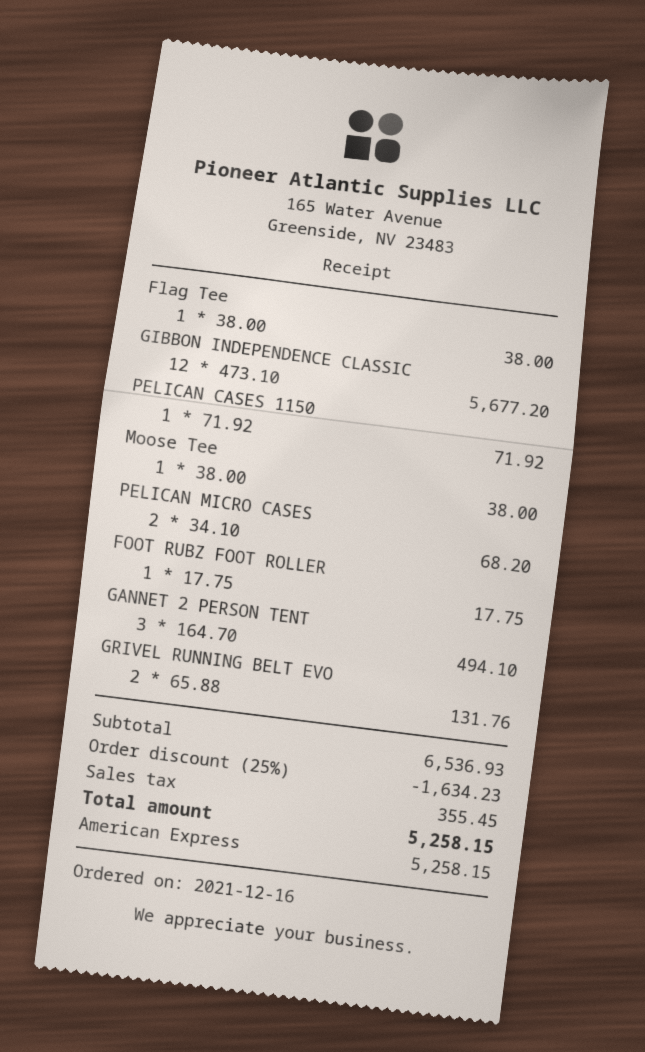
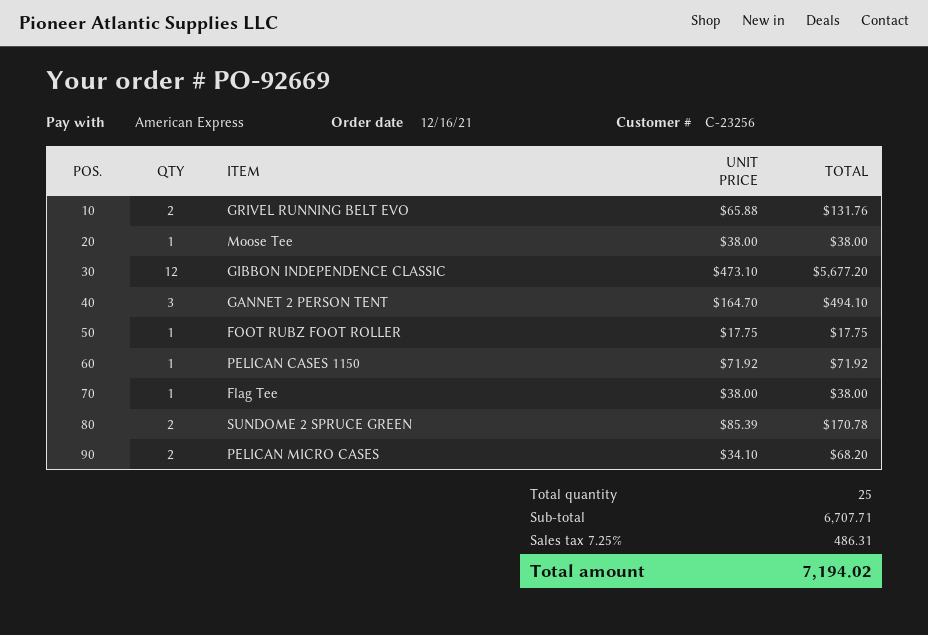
SUNDOME 2 SPRUCE GREEN: none -> 2 x 85.39 = 170.78
subtotal: 6536.93 -> 6707.71
discount: 25% = 1634.23 -> none
tax: 355.45 -> 486.31
total: 5258.15 -> 7194.02

